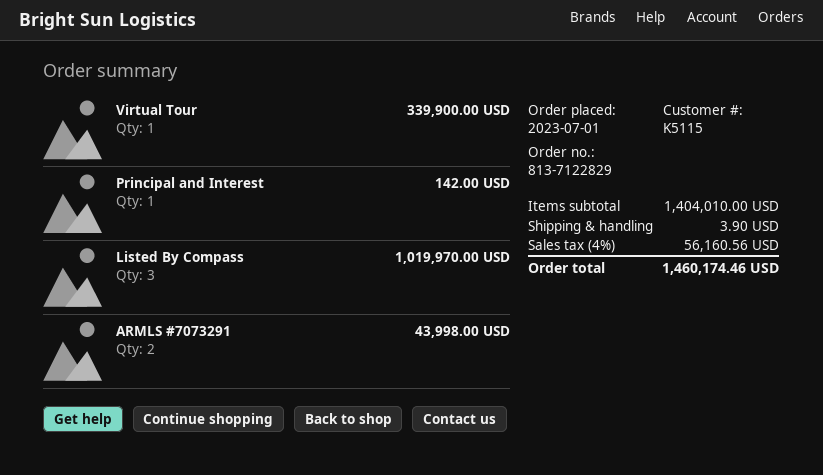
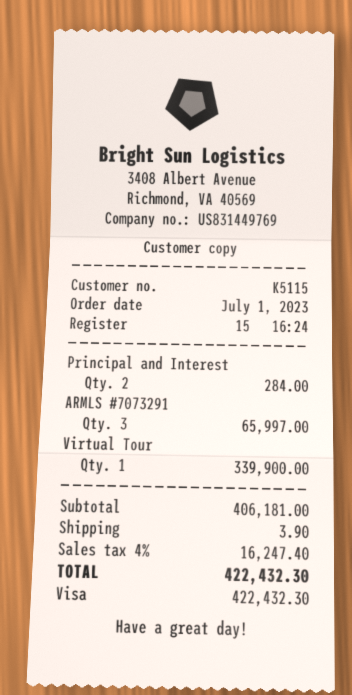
Principal and Interest: 1 for 142.00 -> 2 for 284.00
Listed By Compass: 3 for 1019970.00 -> none
ARMLS #7073291: 2 for 43998.00 -> 3 for 65997.00
subtotal: 1404010.00 -> 406181.00
tax: 4% = 56160.56 -> 4% = 16247.40
total: 1460174.46 -> 422432.30

